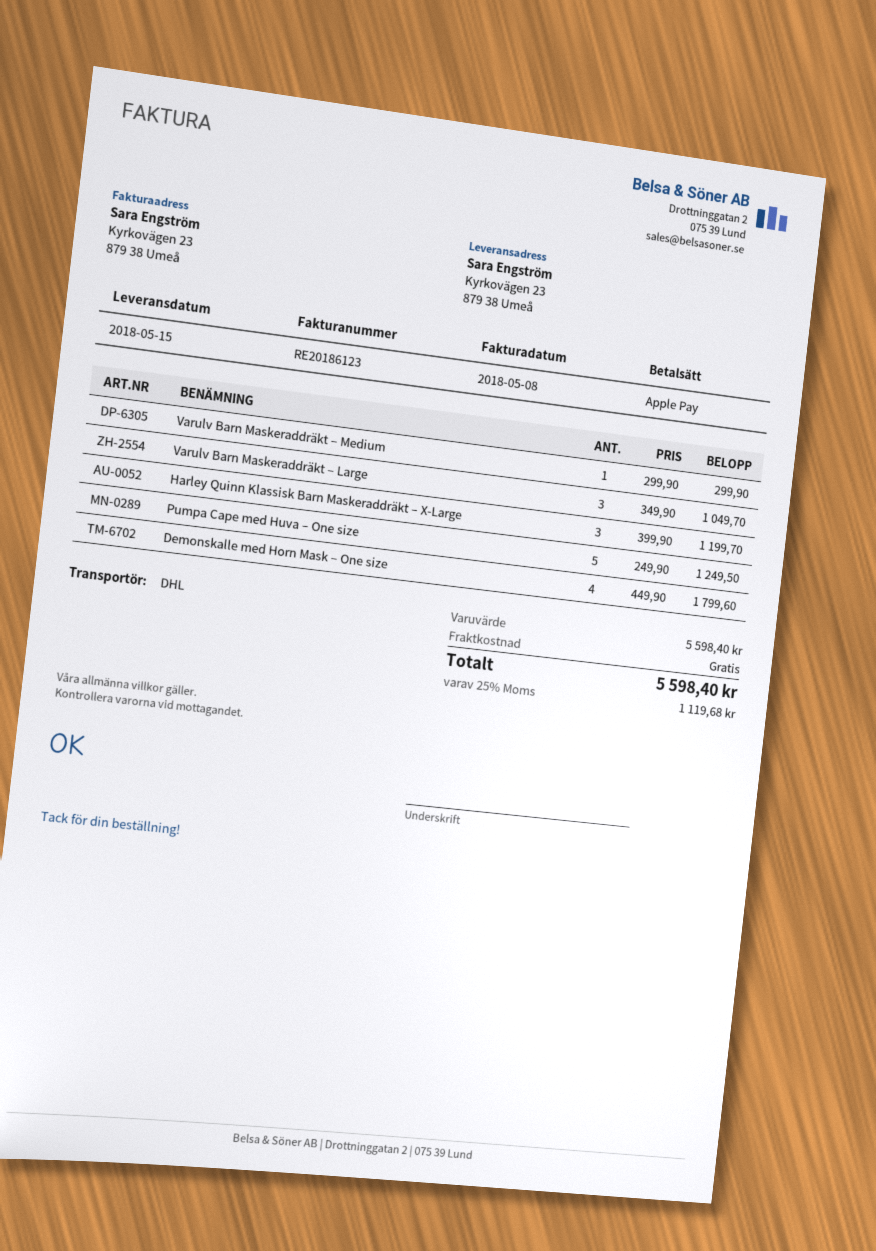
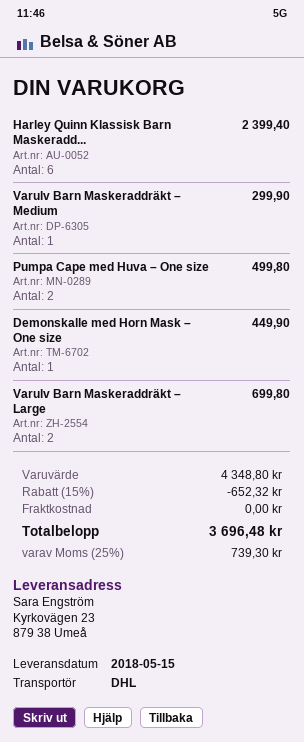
Varulv Barn Maskeraddräkt – Large: 3 for 1049.70 -> 2 for 699.80
Harley Quinn Klassisk Barn Maskeraddräkt – X-Large: 3 for 1199.70 -> 6 for 2399.40
Pumpa Cape med Huva – One size: 5 for 1249.50 -> 2 for 499.80
Demonskalle med Horn Mask – One size: 4 for 1799.60 -> 1 for 449.90
subtotal: 5598.40 -> 4348.80
discount: none -> 15% = 652.32
tax: 25% = 1119.68 -> 25% = 739.30
total: 5598.40 -> 3696.48

